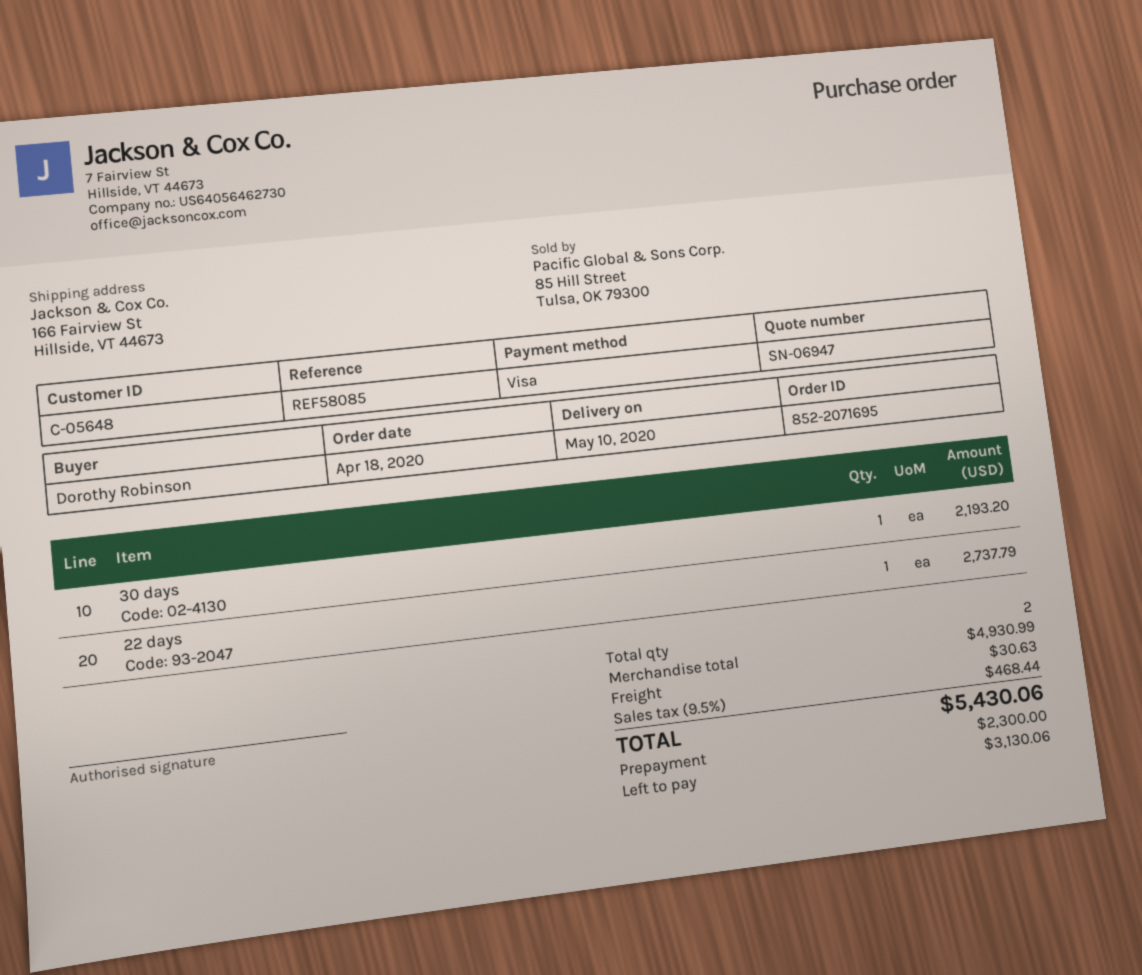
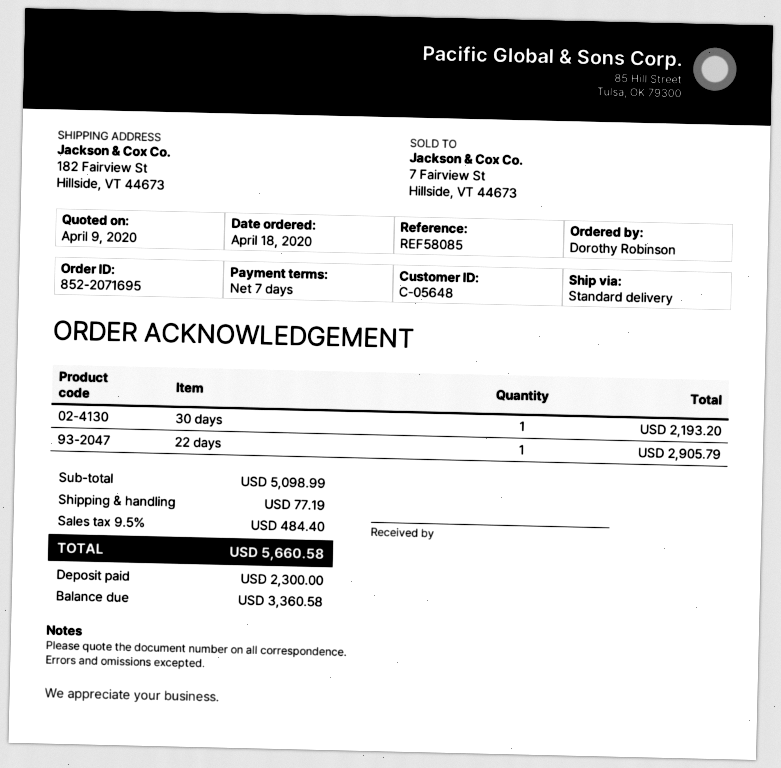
ship to: 166 Fairview St, Hillside, VT 44673 -> 182 Fairview St, Hillside, VT 44673
22 days: 1 for 2737.79 -> 1 for 2905.79
subtotal: 4930.99 -> 5098.99
shipping: 30.63 -> 77.19
tax: 9.5% = 468.44 -> 9.5% = 484.40
total: 5430.06 -> 5660.58
balance: 3130.06 -> 3360.58

